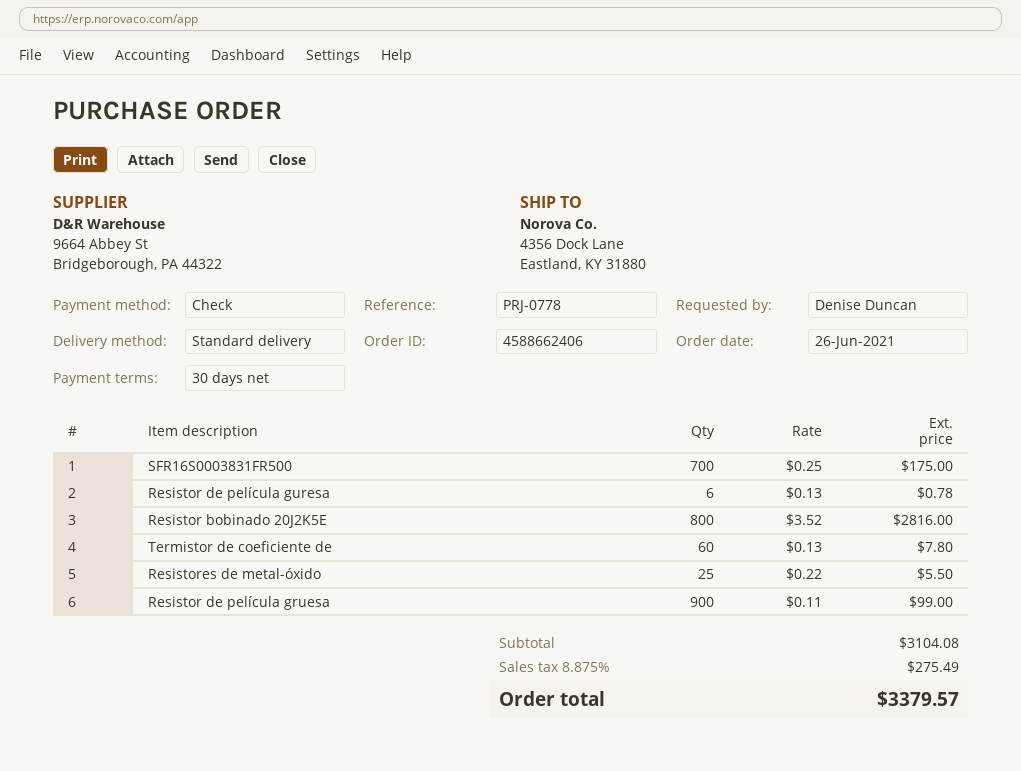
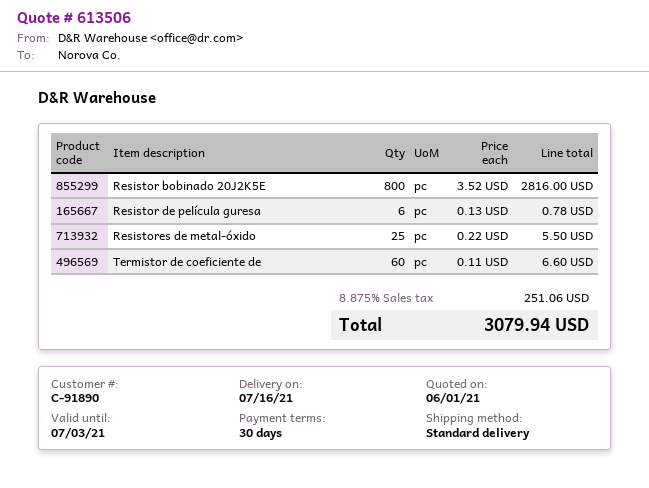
SFR16S0003831FR500: 700 x 0.25 = 175.00 -> none
Termistor de coeficiente de: 60 x 0.13 = 7.80 -> 60 x 0.11 = 6.60
Resistor de película gruesa: 900 x 0.11 = 99.00 -> none
tax: 8.875% = 275.49 -> 8.875% = 251.06
total: 3379.57 -> 3079.94

